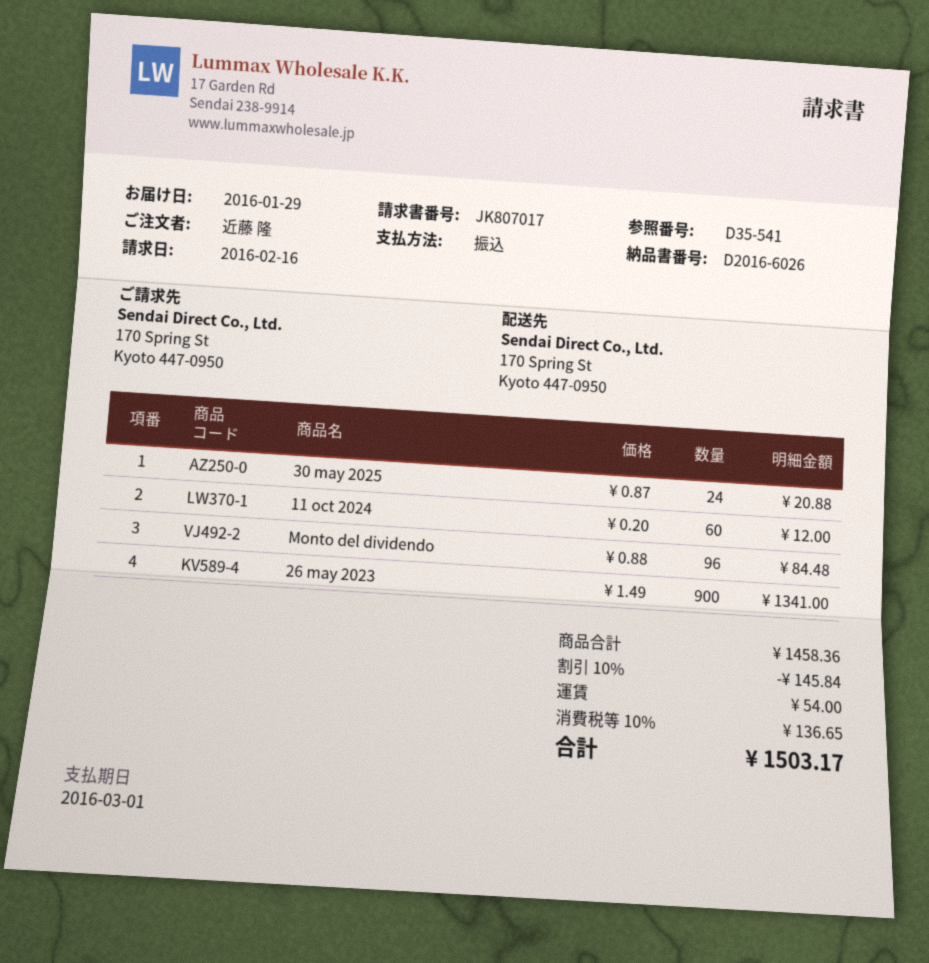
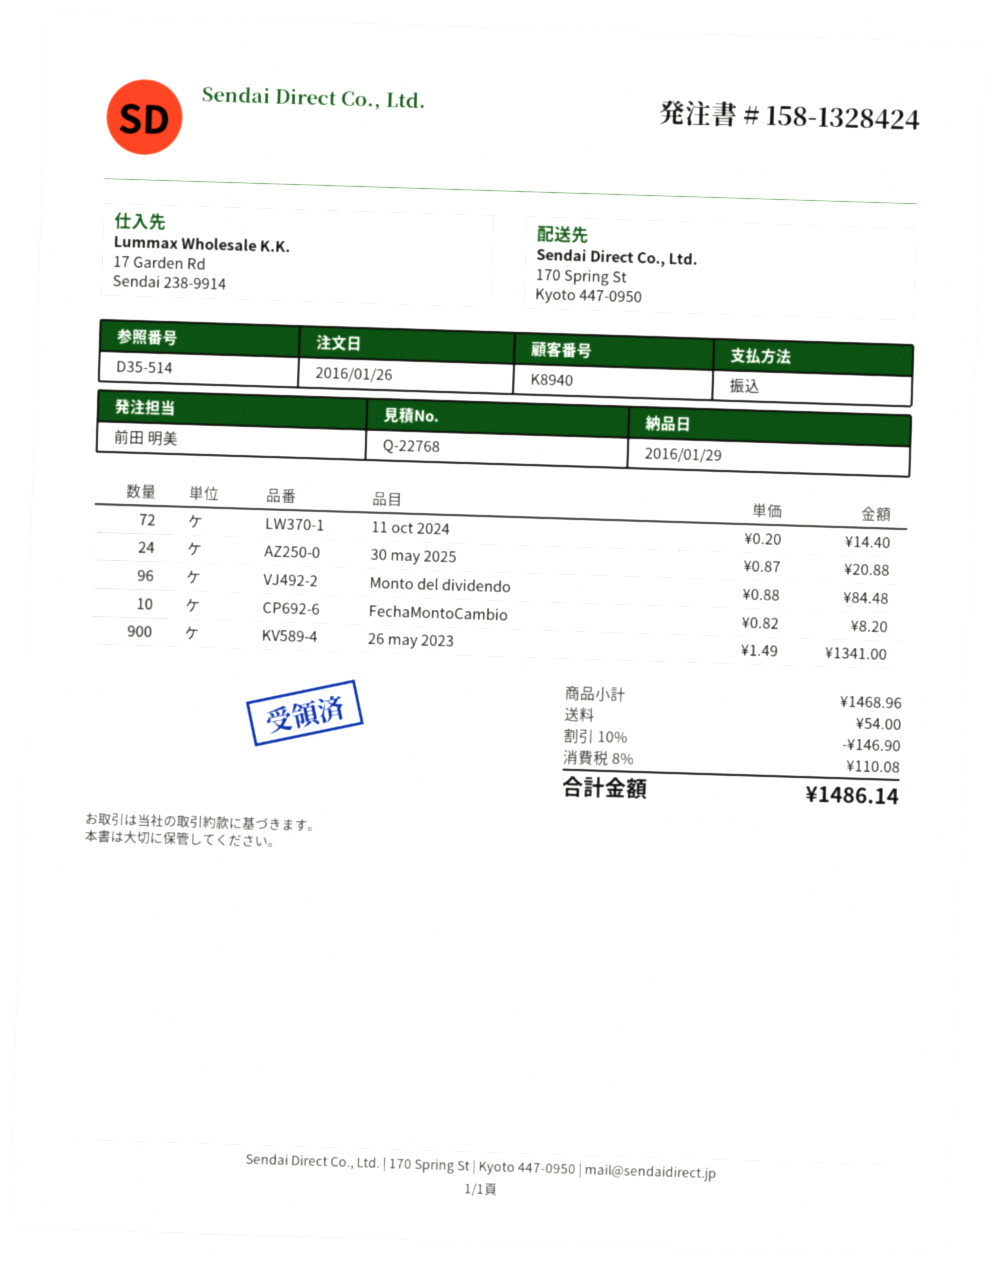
reference: D35-541 -> D35-514
ordered by: 近藤 隆 -> 前田 明美
11 oct 2024: 60 x 0.20 = 12.00 -> 72 x 0.20 = 14.40
FechaMontoCambio: none -> 10 x 0.82 = 8.20
subtotal: 1458.36 -> 1468.96
discount: 10% = 145.84 -> 10% = 146.90
tax: 10% = 136.65 -> 8% = 110.08
total: 1503.17 -> 1486.14

